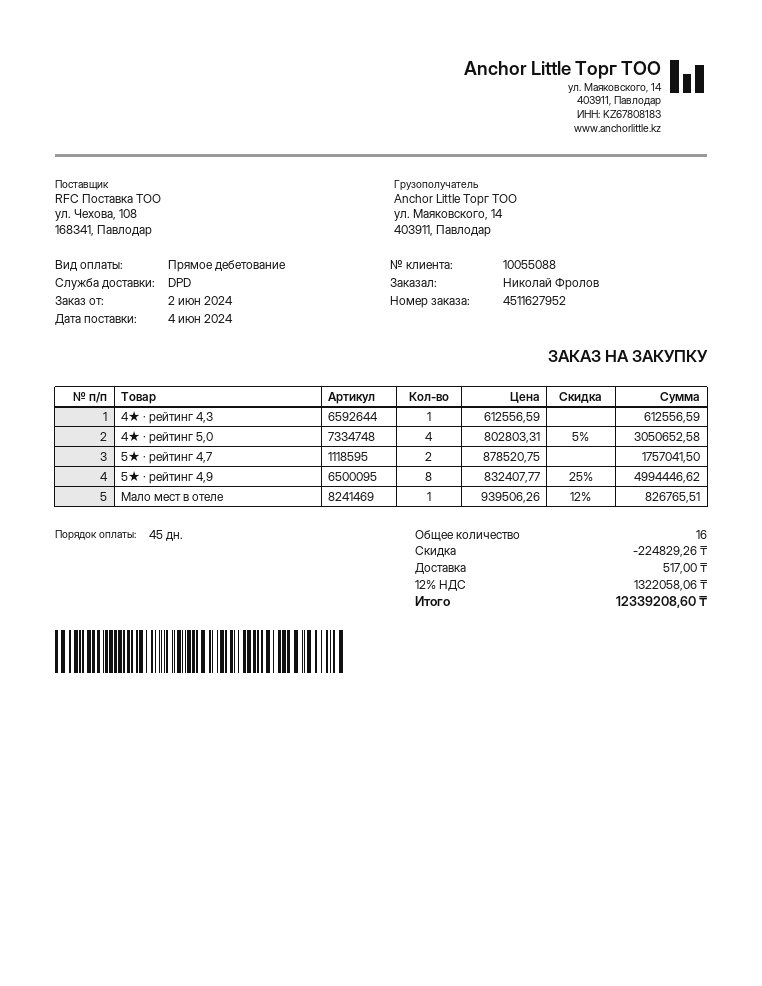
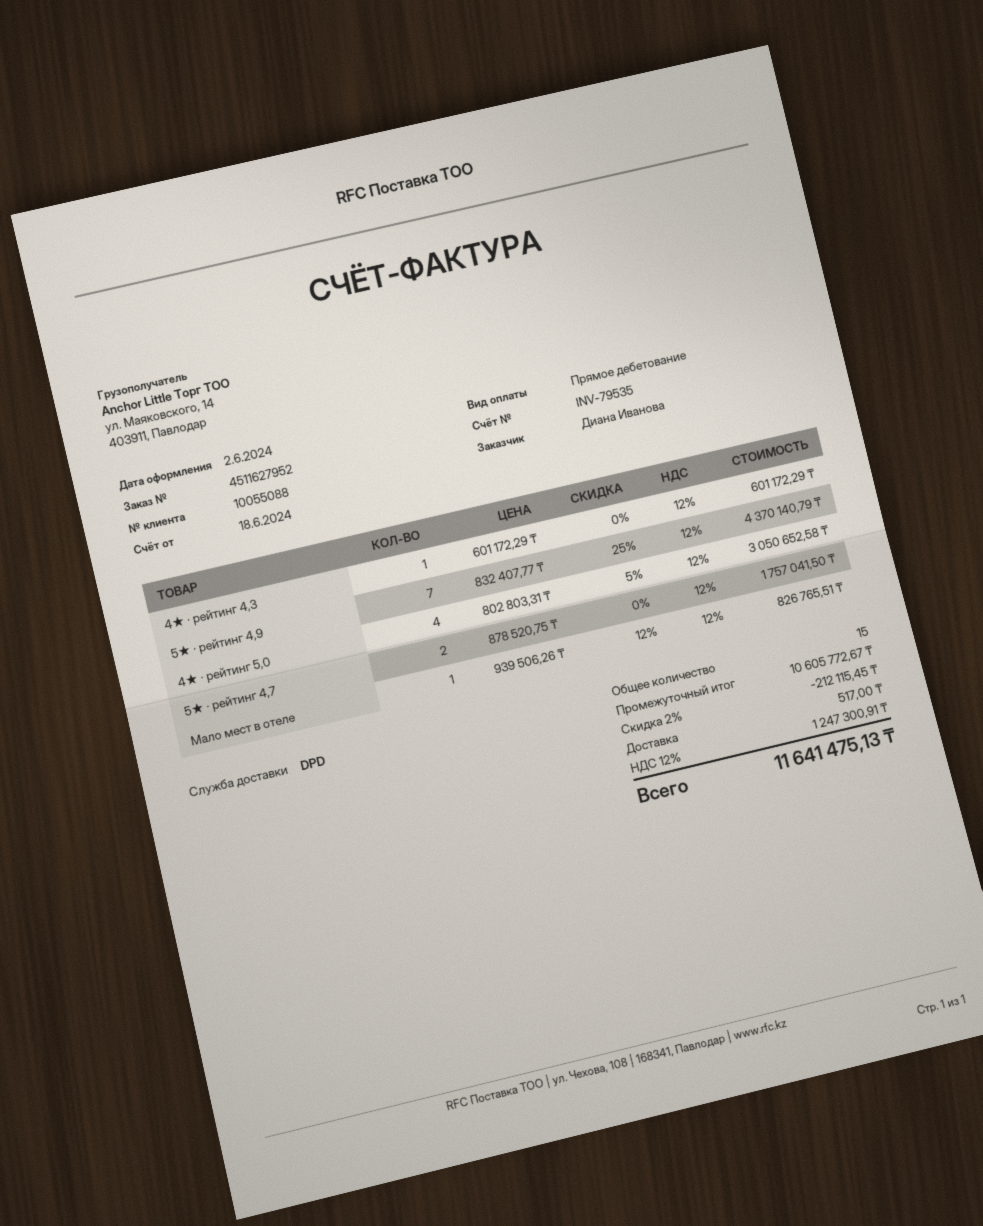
ordered by: Николай Фролов -> Диана Иванова
4★ · рейтинг 4,3: 1 x 612556.59 = 612556.59 -> 1 x 601172.29 = 601172.29
5★ · рейтинг 4,9: 8 x 832407.77 - 25% = 4994446.62 -> 7 x 832407.77 - 25% = 4370140.79
total quantity: 16 -> 15
discount: 224829.26 -> 212115.45
tax: 12% = 1322058.06 -> 12% = 1247300.91
total: 12339208.60 -> 11641475.13

